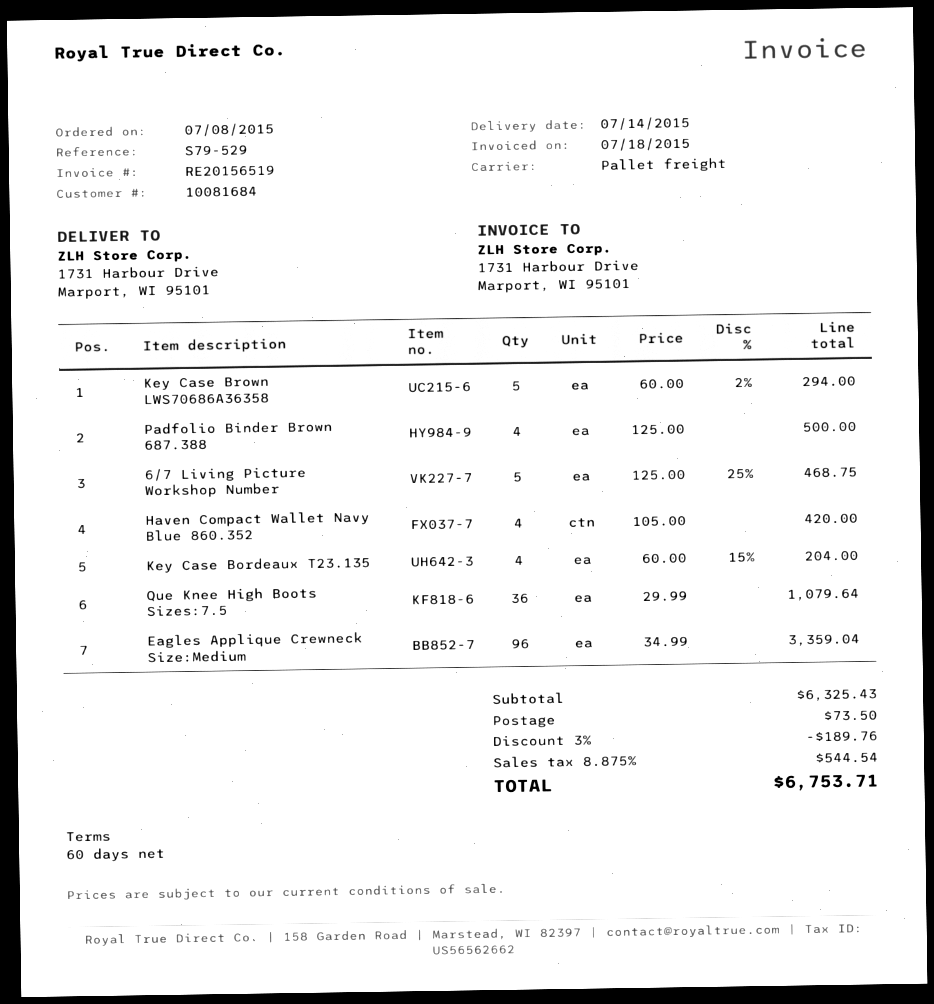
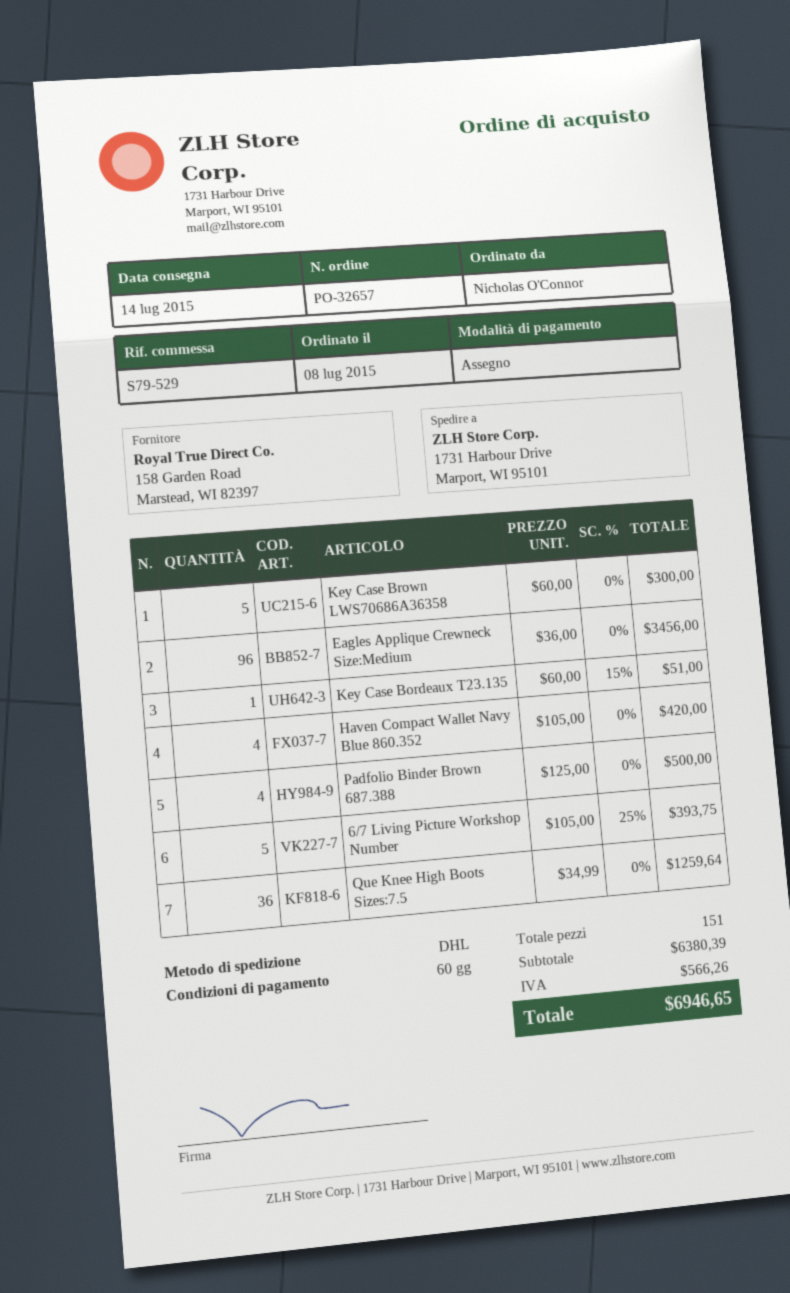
shipping method: pallet freight -> DHL
Key Case Brown LWS70686A36358: 5 x 60.00 - 2% = 294.00 -> 5 x 60.00 = 300.00
6/7 Living Picture Workshop Number: 5 x 125.00 - 25% = 468.75 -> 5 x 105.00 - 25% = 393.75
Key Case Bordeaux T23.135: 4 x 60.00 - 15% = 204.00 -> 1 x 60.00 - 15% = 51.00
Que Knee High Boots Sizes:7.5: 36 x 29.99 = 1079.64 -> 36 x 34.99 = 1259.64
Eagles Applique Crewneck Size:Medium: 96 x 34.99 = 3359.04 -> 96 x 36.00 = 3456.00
subtotal: 6325.43 -> 6380.39
discount: 3% = 189.76 -> none
shipping: 73.50 -> none
tax: 544.54 -> 566.26
total: 6753.71 -> 6946.65

